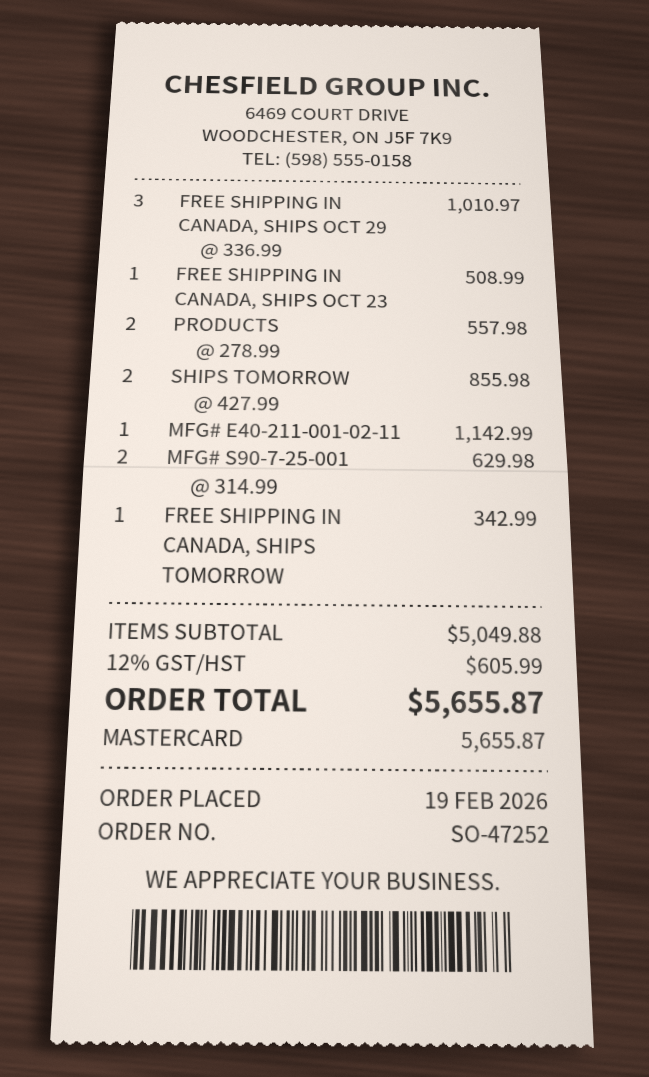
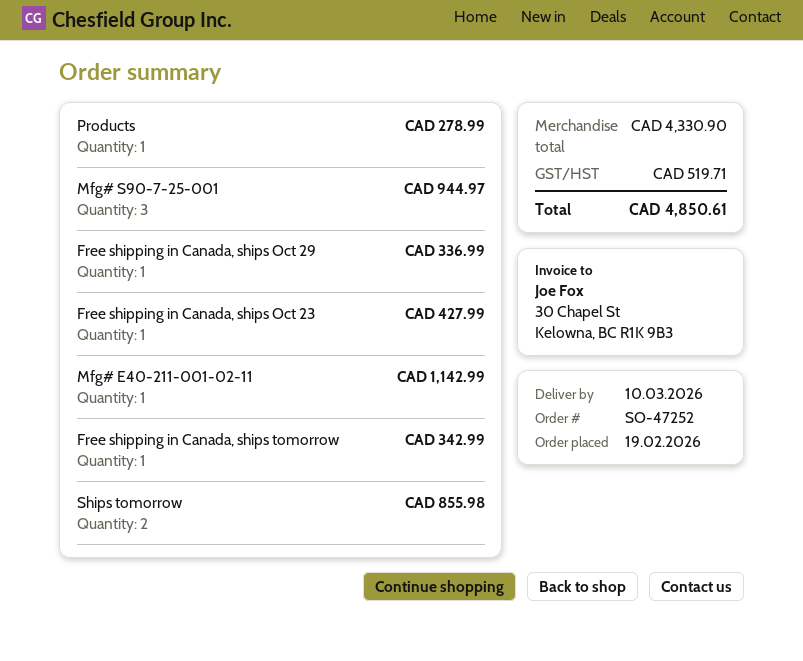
FREE SHIPPING IN CANADA, SHIPS OCT 29: 3 for 1010.97 -> 1 for 336.99
FREE SHIPPING IN CANADA, SHIPS OCT 23: 1 for 508.99 -> 1 for 427.99
PRODUCTS: 2 for 557.98 -> 1 for 278.99
MFG# S90-7-25-001: 2 for 629.98 -> 3 for 944.97
subtotal: 5049.88 -> 4330.90
tax: 605.99 -> 519.71
total: 5655.87 -> 4850.61

